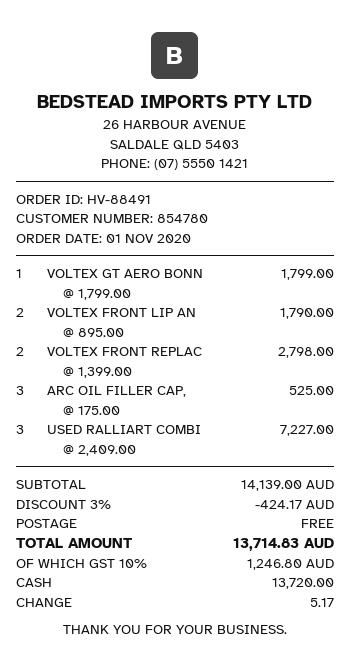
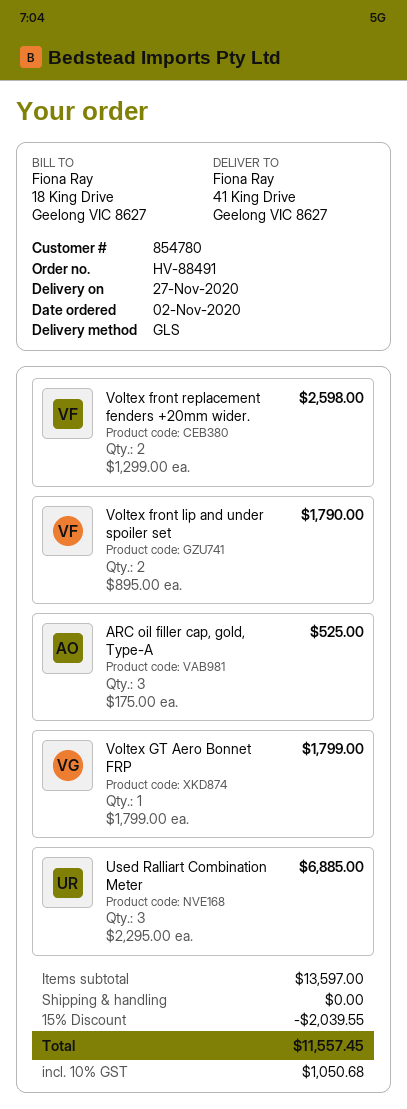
order date: 2020-11-01 -> 2020-11-02
VOLTEX FRONT REPLAC: 2 x 1399.00 = 2798.00 -> 2 x 1299.00 = 2598.00
USED RALLIART COMBI: 3 x 2409.00 = 7227.00 -> 3 x 2295.00 = 6885.00
subtotal: 14139.00 -> 13597.00
discount: 3% = 424.17 -> 15% = 2039.55
tax: 10% = 1246.80 -> 10% = 1050.68
total: 13714.83 -> 11557.45

